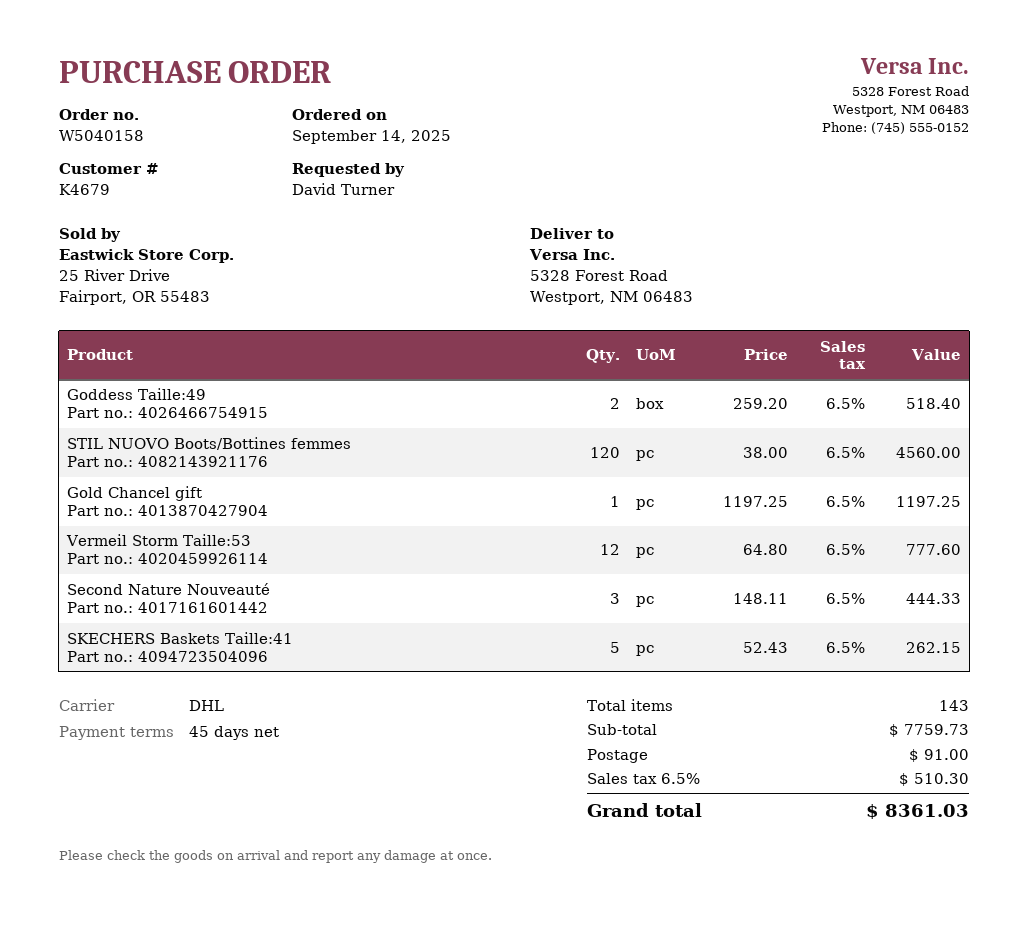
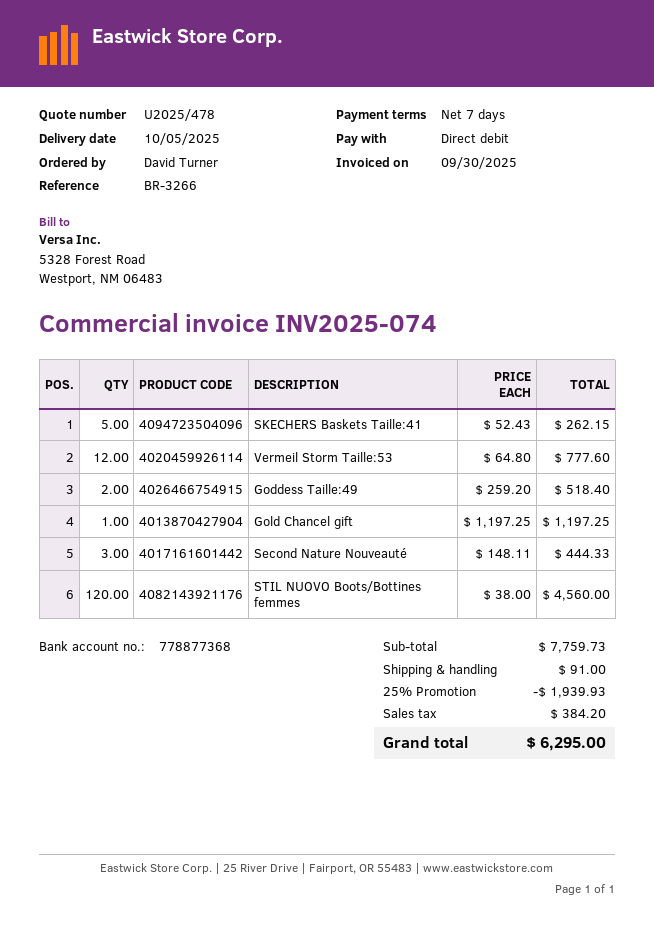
payment terms: 45 days -> 7 days
discount: none -> 25% = 1939.93
tax: 510.30 -> 384.20
total: 8361.03 -> 6295.00

